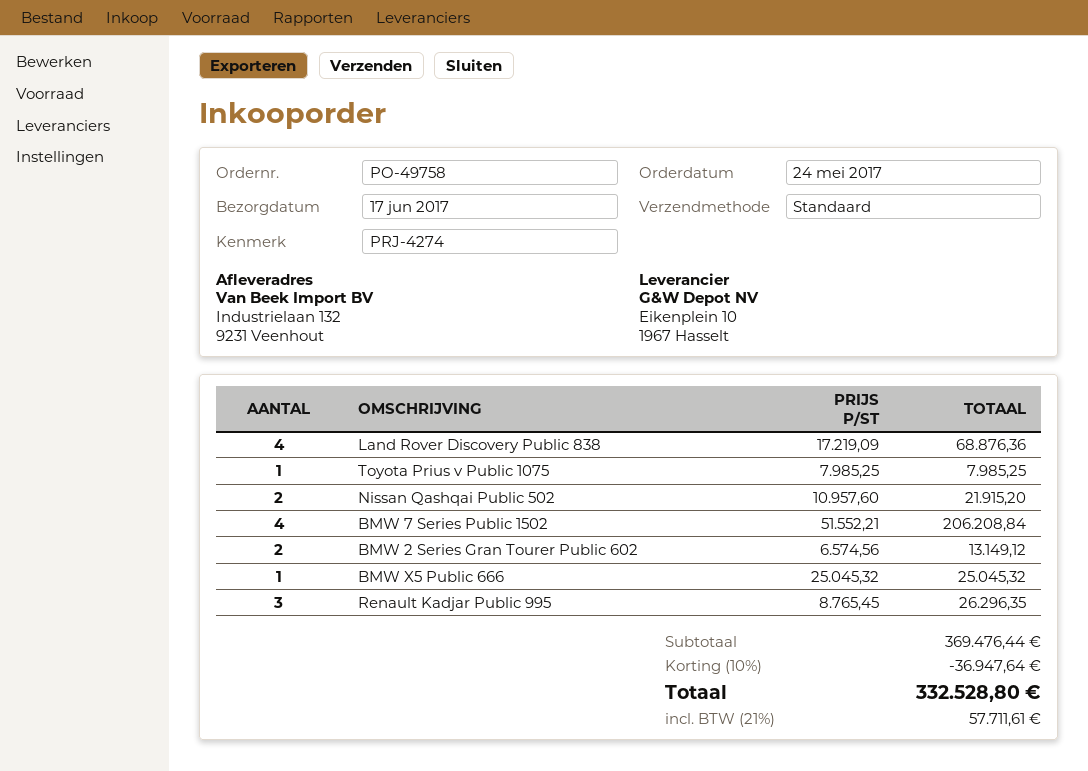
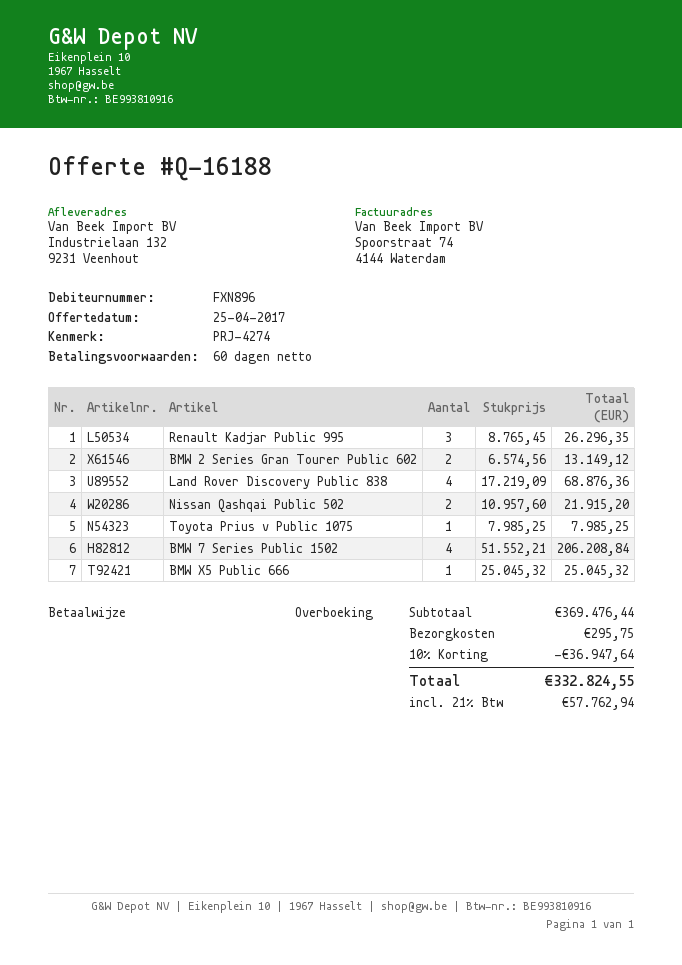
shipping: none -> 295.75
tax: 21% = 57711.61 -> 21% = 57762.94
total: 332528.80 -> 332824.55

